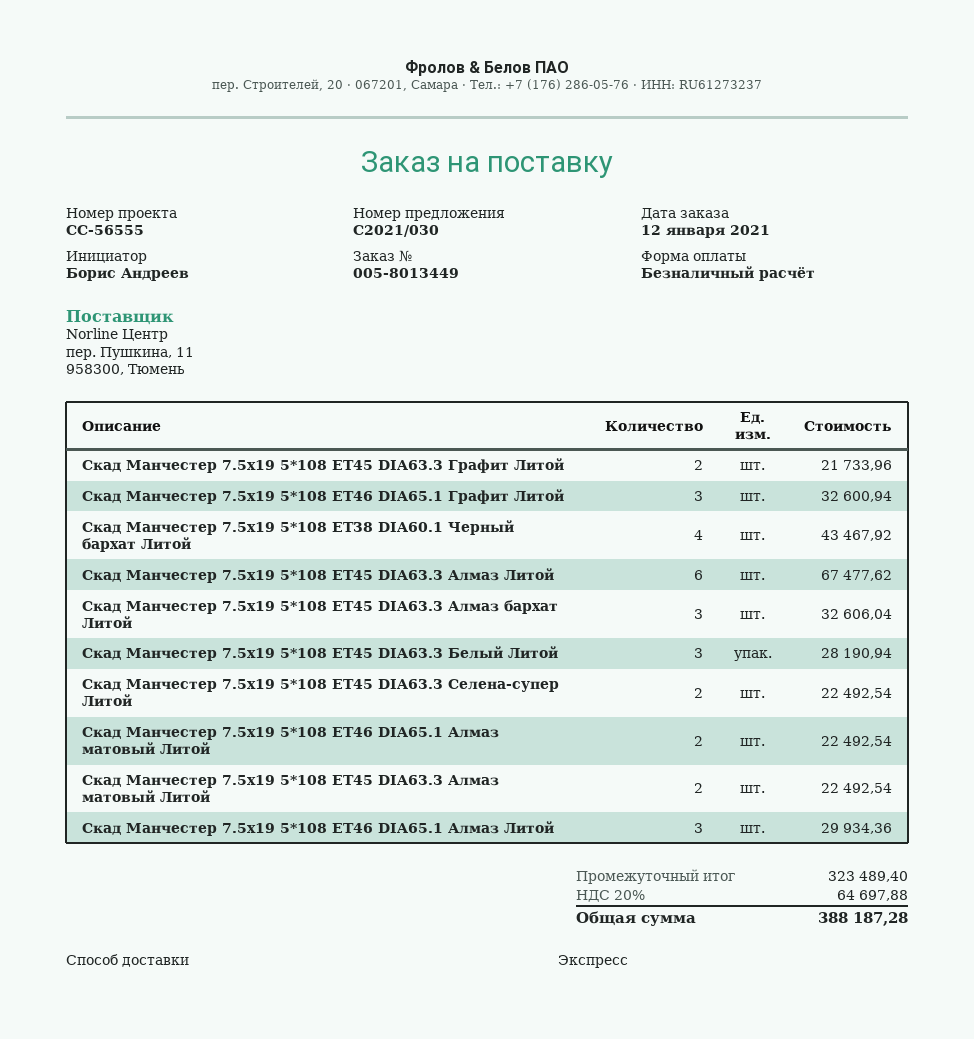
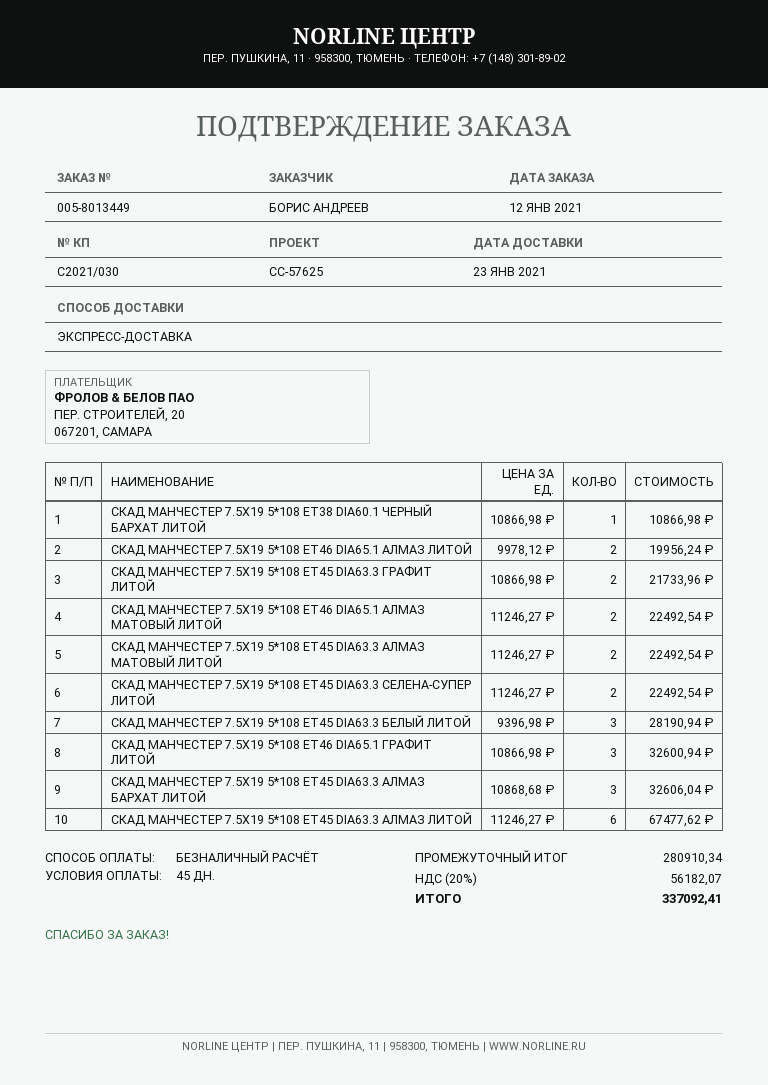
reference: CC-56555 -> CC-57625
Скад Манчестер 7.5x19 5*108 ET38 DIA60.1 Черный бархат Литой: 4 for 43467.92 -> 1 for 10866.98
Скад Манчестер 7.5x19 5*108 ET46 DIA65.1 Алмаз Литой: 3 for 29934.36 -> 2 for 19956.24
subtotal: 323489.40 -> 280910.34
tax: 20% = 64697.88 -> 20% = 56182.07
total: 388187.28 -> 337092.41

